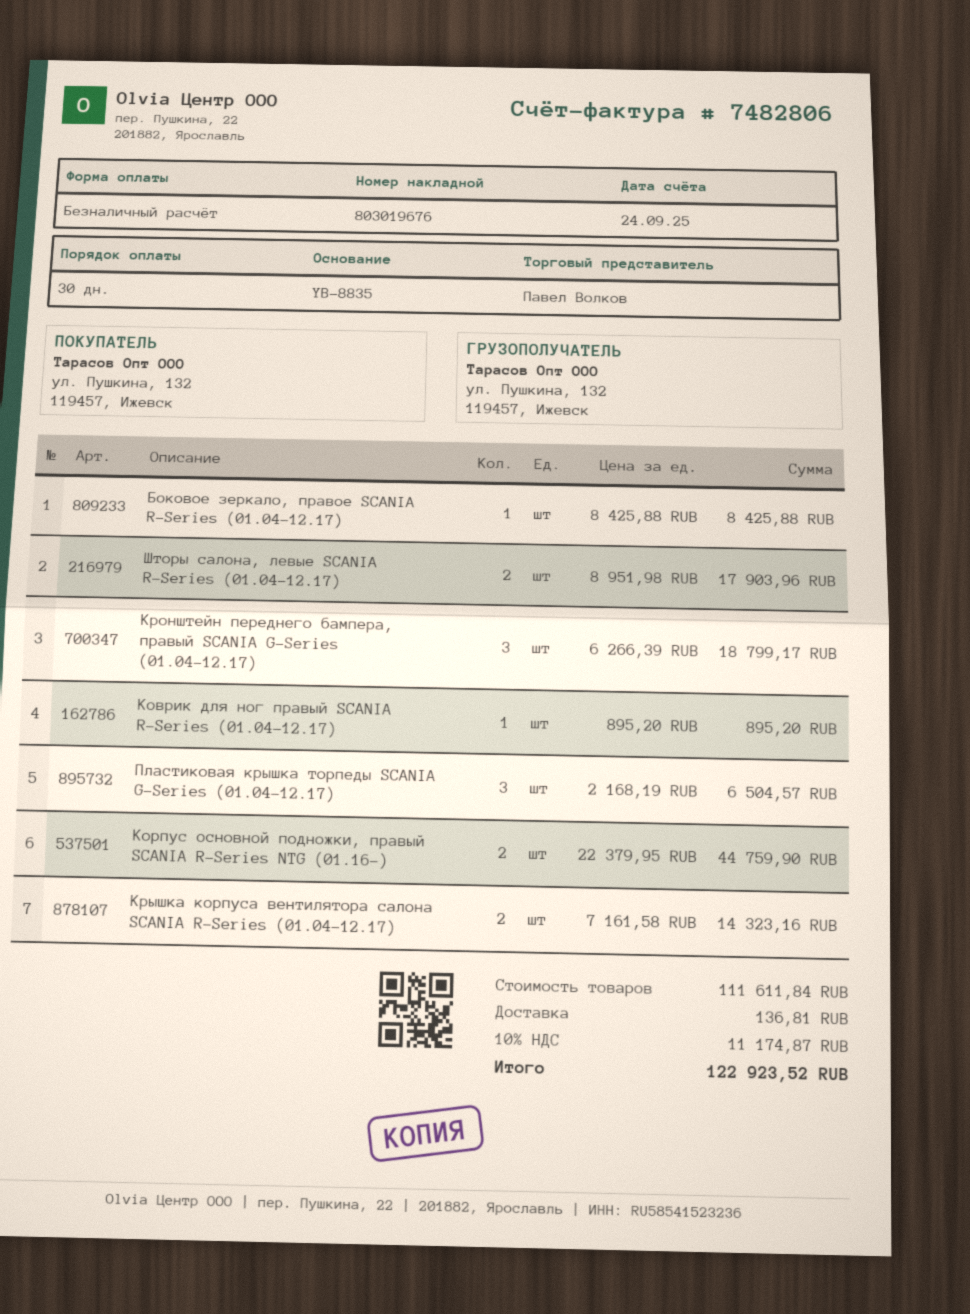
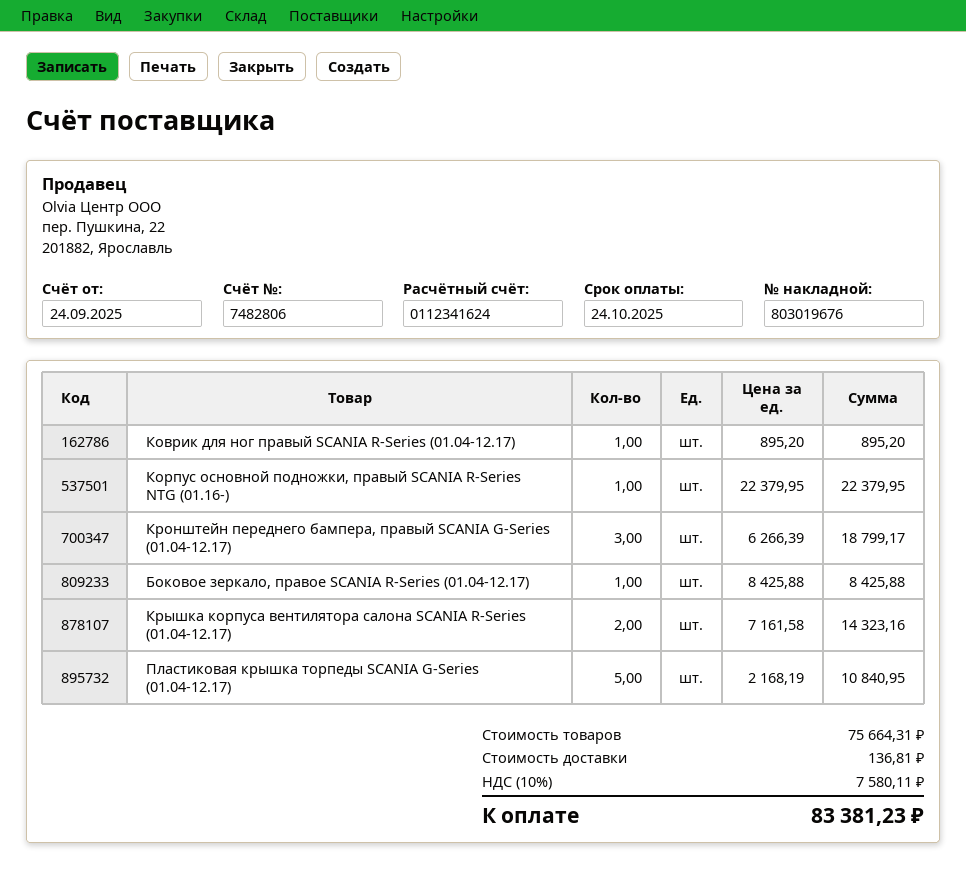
Шторы салона, левые SCANIA R-Series (01.04-12.17): 2 x 8951.98 = 17903.96 -> none
Пластиковая крышка торпеды SCANIA G-Series (01.04-12.17): 3 x 2168.19 = 6504.57 -> 5 x 2168.19 = 10840.95
Корпус основной подножки, правый SCANIA R-Series NTG (01.16-): 2 x 22379.95 = 44759.90 -> 1 x 22379.95 = 22379.95
subtotal: 111611.84 -> 75664.31
tax: 10% = 11174.87 -> 10% = 7580.11
total: 122923.52 -> 83381.23

